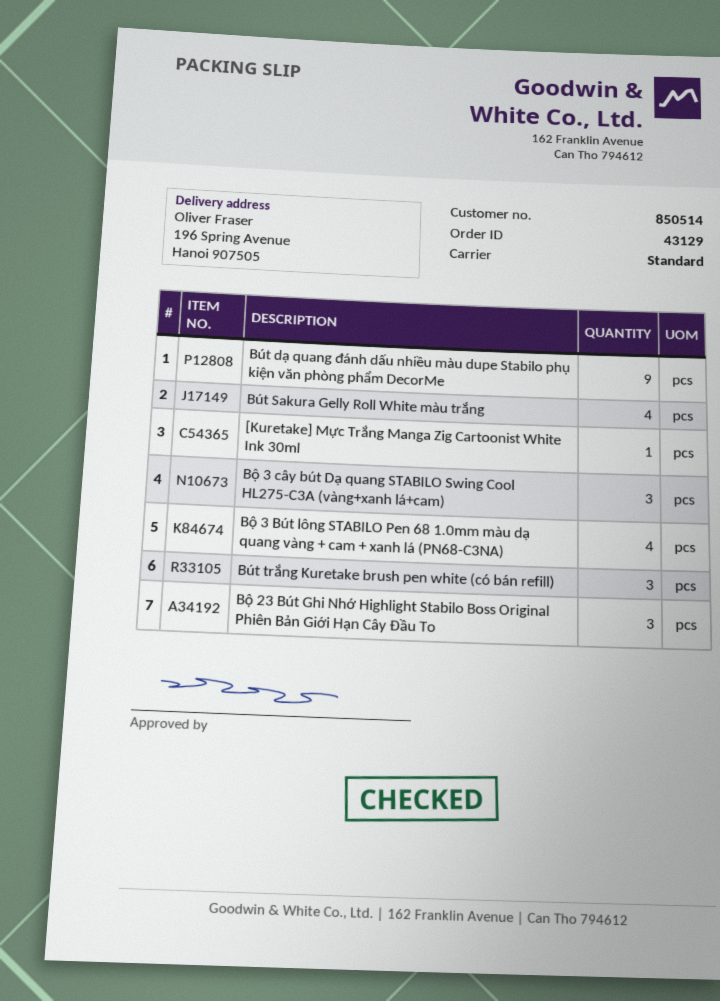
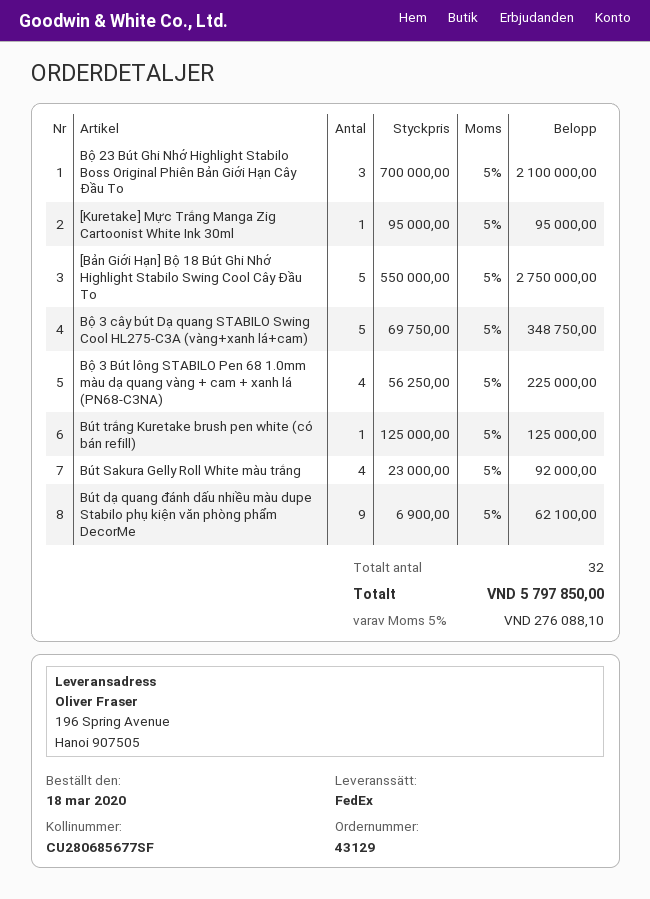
shipping method: standard -> FedEx
Bộ 3 cây bút Dạ quang STABILO Swing Cool HL275-C3A (vàng+xanh lá+cam): 3 -> 5
Bút trắng Kuretake brush pen white (có bán refill): 3 -> 1
[Bản Giới Hạn] Bộ 18 Bút Ghi Nhớ Highlight Stabilo Swing Cool Cây Đầu To: none -> 5

